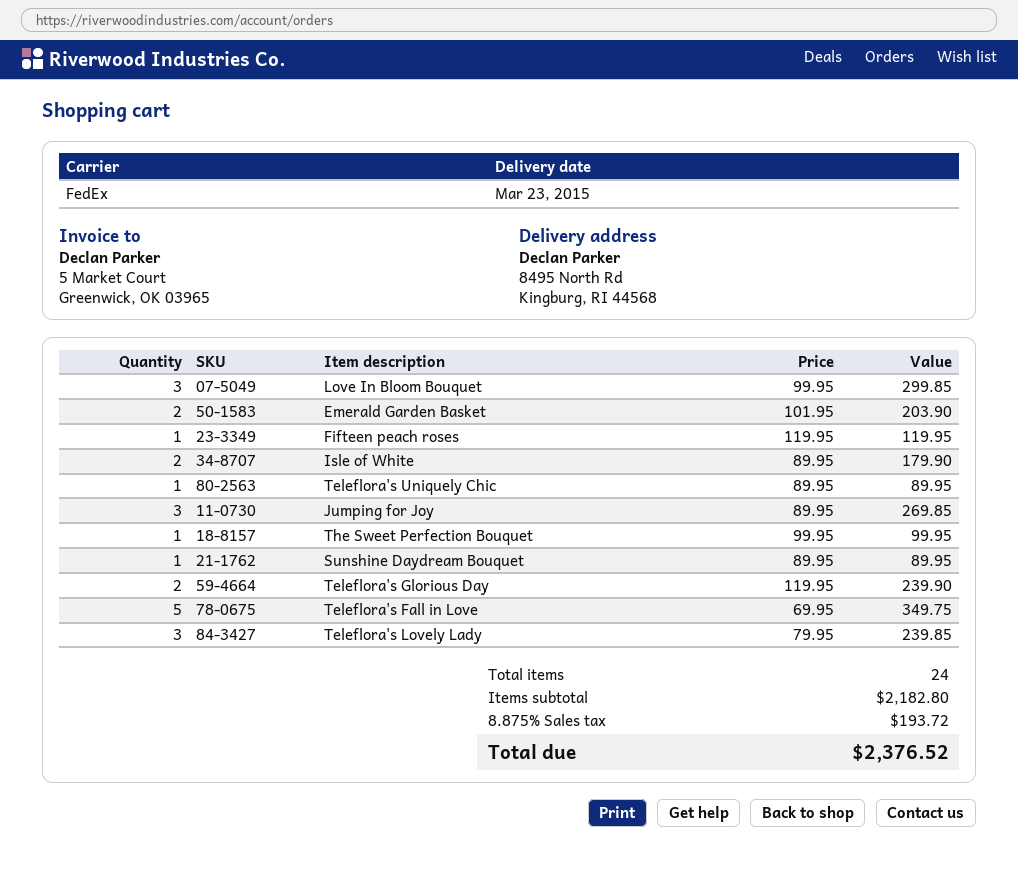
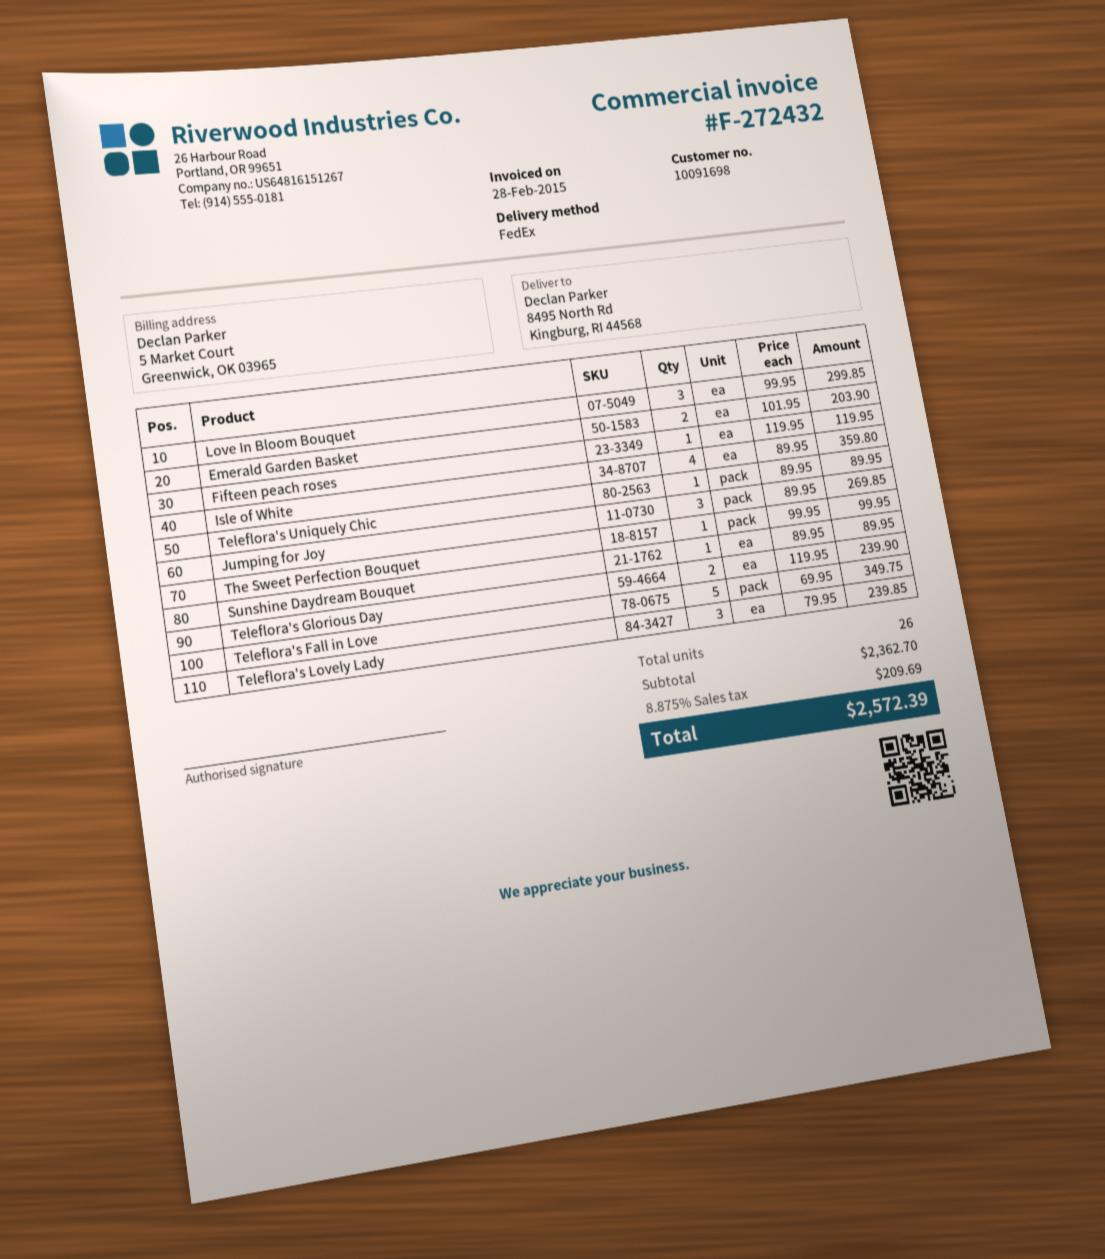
Isle of White: 2 x 89.95 = 179.90 -> 4 x 89.95 = 359.80
total quantity: 24 -> 26
subtotal: 2182.80 -> 2362.70
tax: 8.875% = 193.72 -> 8.875% = 209.69
total: 2376.52 -> 2572.39

